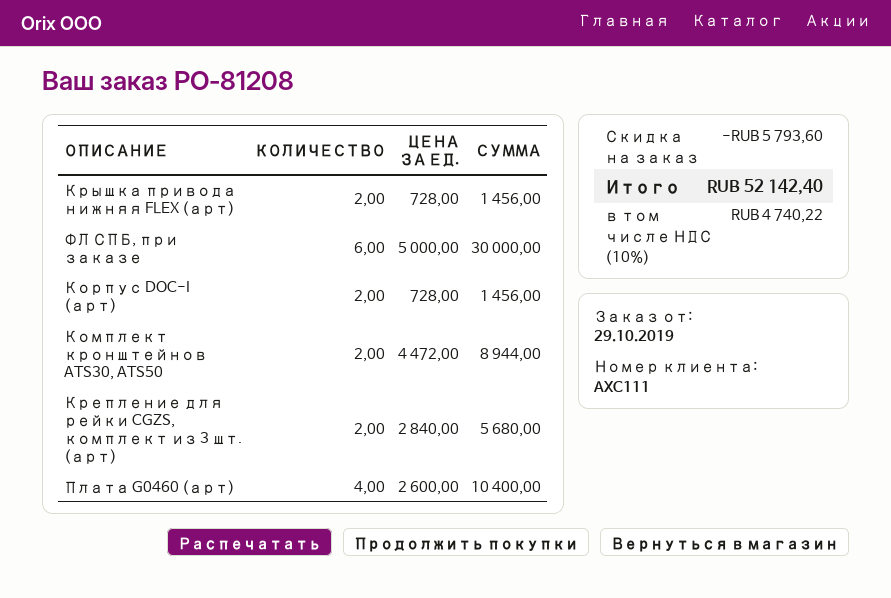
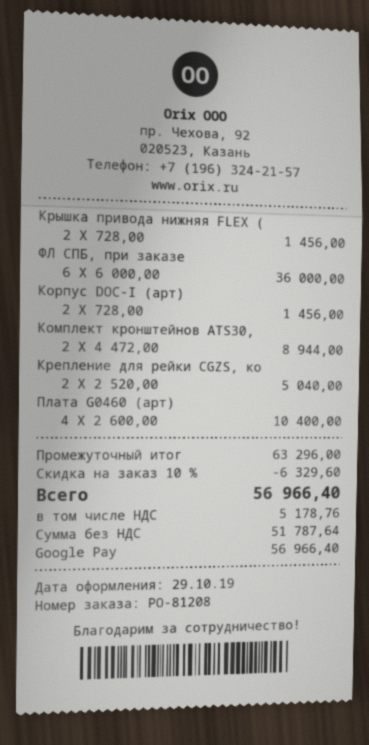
ФЛ СПБ, при заказе: 6 x 5000.00 = 30000.00 -> 6 x 6000.00 = 36000.00
Крепление для рейки CGZS, комплект из 3 шт. (арт): 2 x 2840.00 = 5680.00 -> 2 x 2520.00 = 5040.00
discount: 5793.60 -> 6329.60
tax: 4740.22 -> 5178.76
total: 52142.40 -> 56966.40

